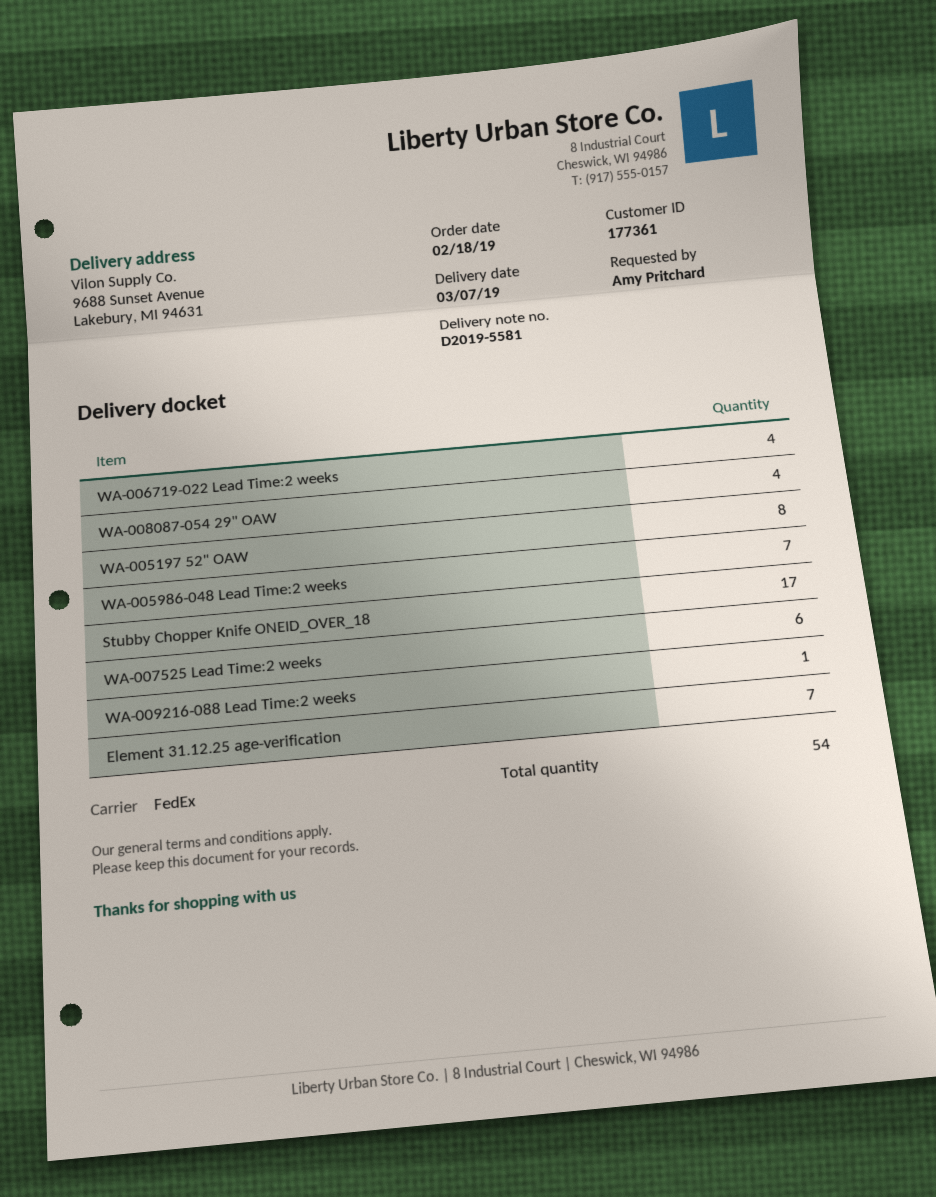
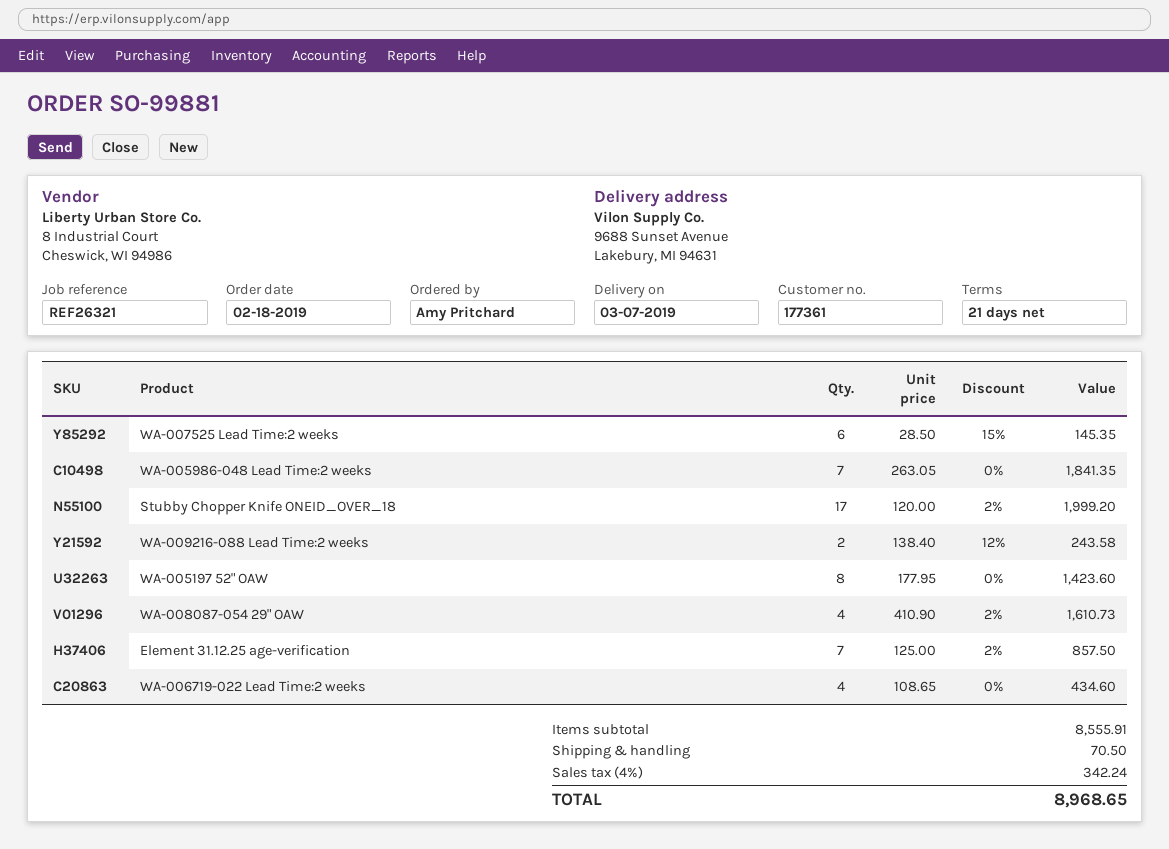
WA-009216-088 Lead Time:2 weeks: 1 -> 2

